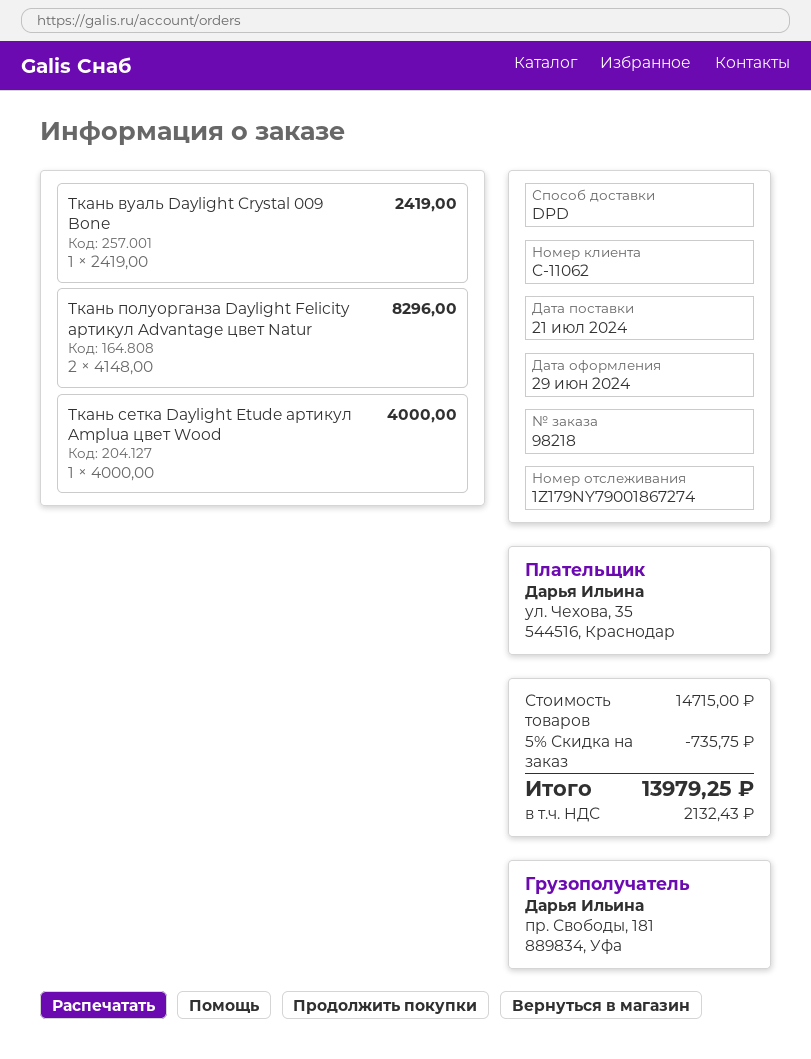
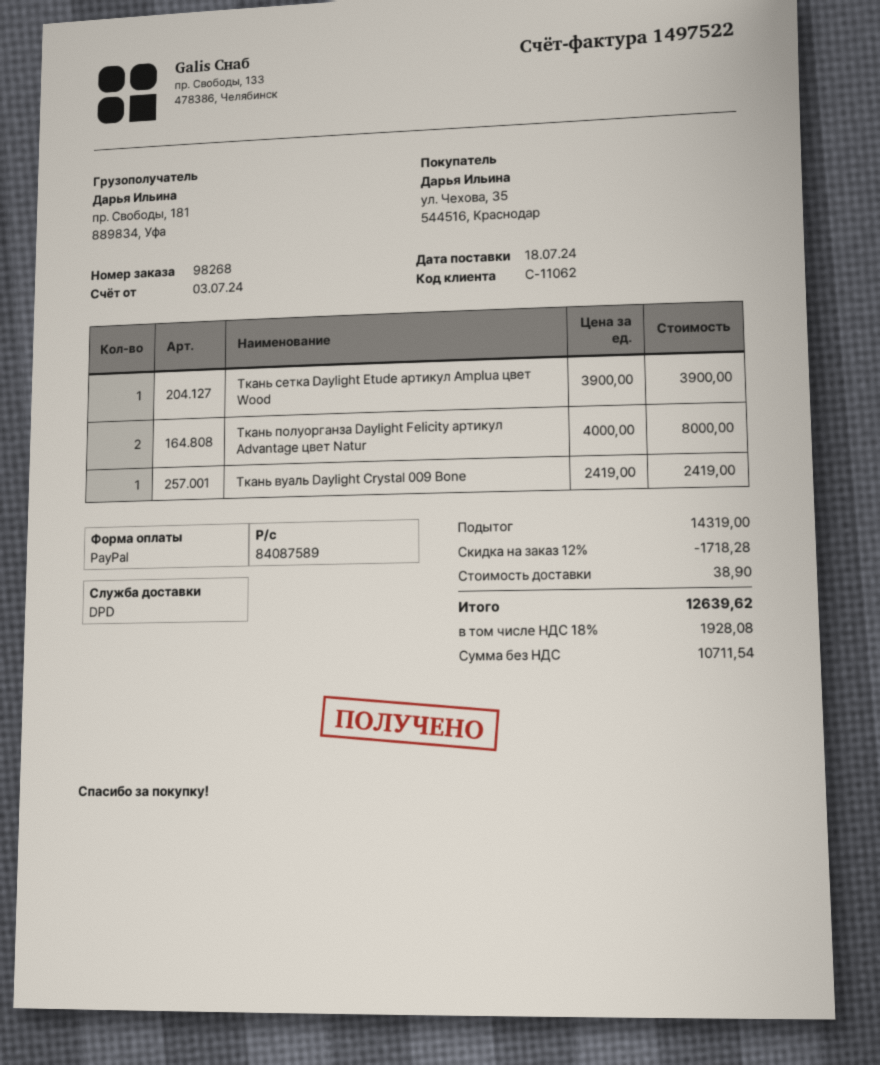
order number: 98218 -> 98268
delivery date: 2024-07-21 -> 2024-07-18
Ткань полуорганза Daylight Felicity артикул Advantage цвет Natur: 2 x 4148.00 = 8296.00 -> 2 x 4000.00 = 8000.00
Ткань сетка Daylight Etude артикул Amplua цвет Wood: 1 x 4000.00 = 4000.00 -> 1 x 3900.00 = 3900.00
subtotal: 14715.00 -> 14319.00
discount: 5% = 735.75 -> 12% = 1718.28
shipping: none -> 38.90
tax: 2132.43 -> 1928.08
total: 13979.25 -> 12639.62

